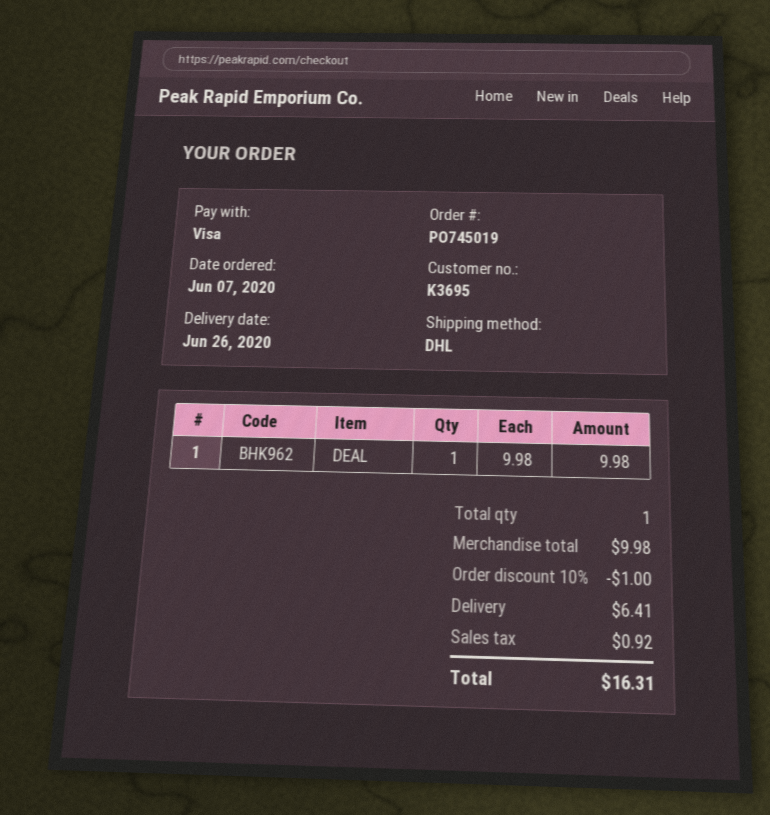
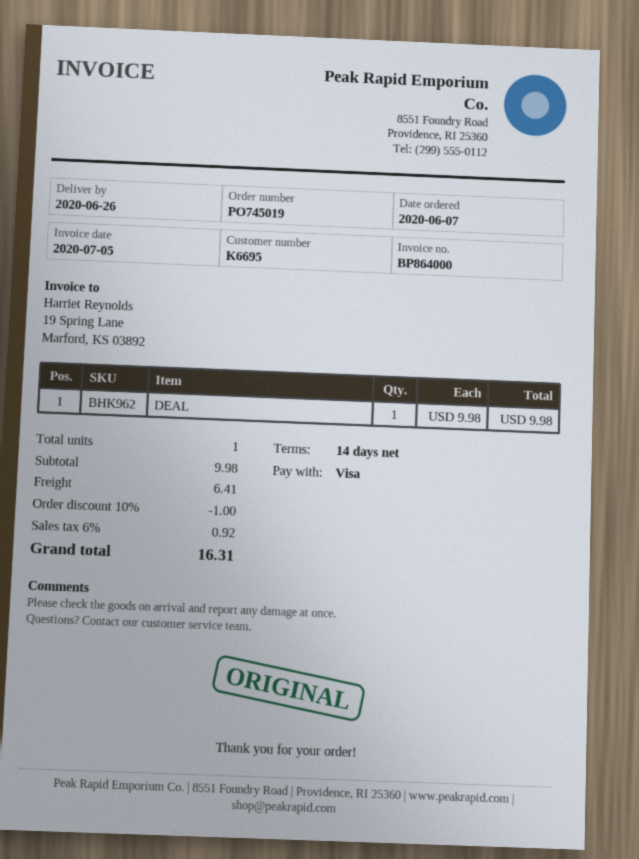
customer number: K3695 -> K6695

